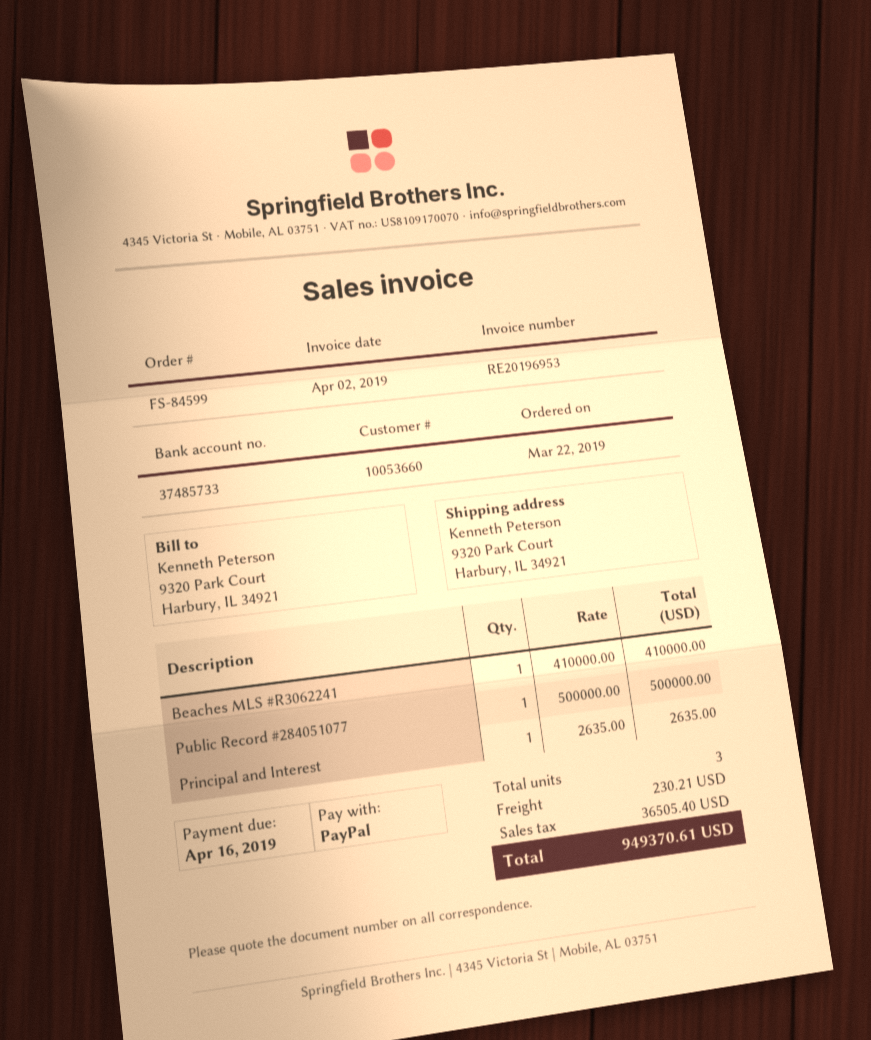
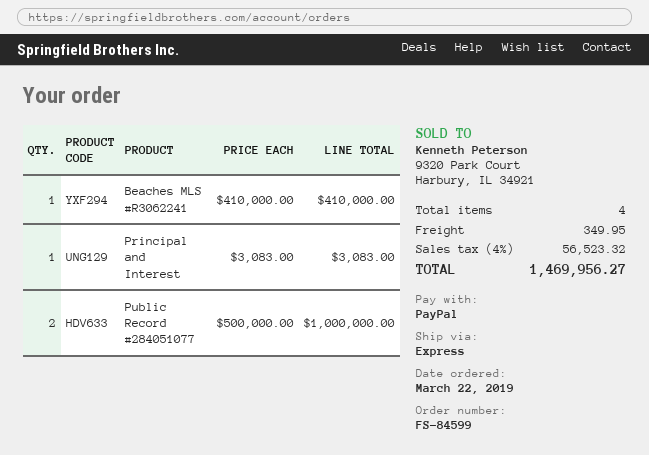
Public Record #284051077: 1 x 500000.00 = 500000.00 -> 2 x 500000.00 = 1000000.00
Principal and Interest: 1 x 2635.00 = 2635.00 -> 1 x 3083.00 = 3083.00
total quantity: 3 -> 4
shipping: 230.21 -> 349.95
tax: 36505.40 -> 56523.32
total: 949370.61 -> 1469956.27

